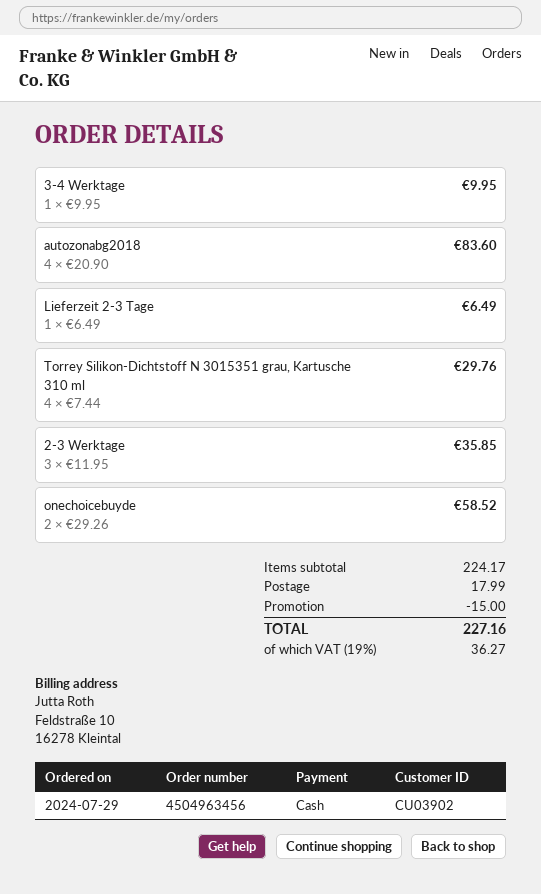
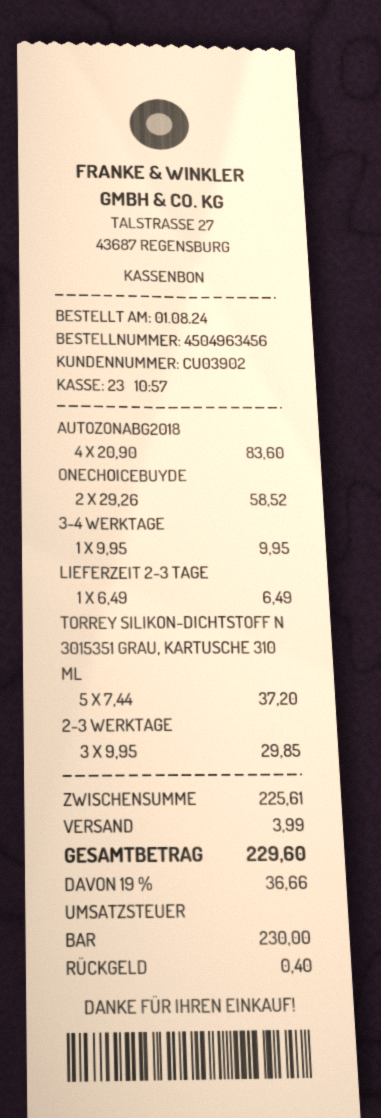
order date: 2024-07-29 -> 2024-08-01
Torrey Silikon-Dichtstoff N 3015351 grau, Kartusche 310 ml: 4 x 7.44 = 29.76 -> 5 x 7.44 = 37.20
2-3 Werktage: 3 x 11.95 = 35.85 -> 3 x 9.95 = 29.85
subtotal: 224.17 -> 225.61
discount: 15.00 -> none
shipping: 17.99 -> 3.99
tax: 19% = 36.27 -> 19% = 36.66
total: 227.16 -> 229.60

